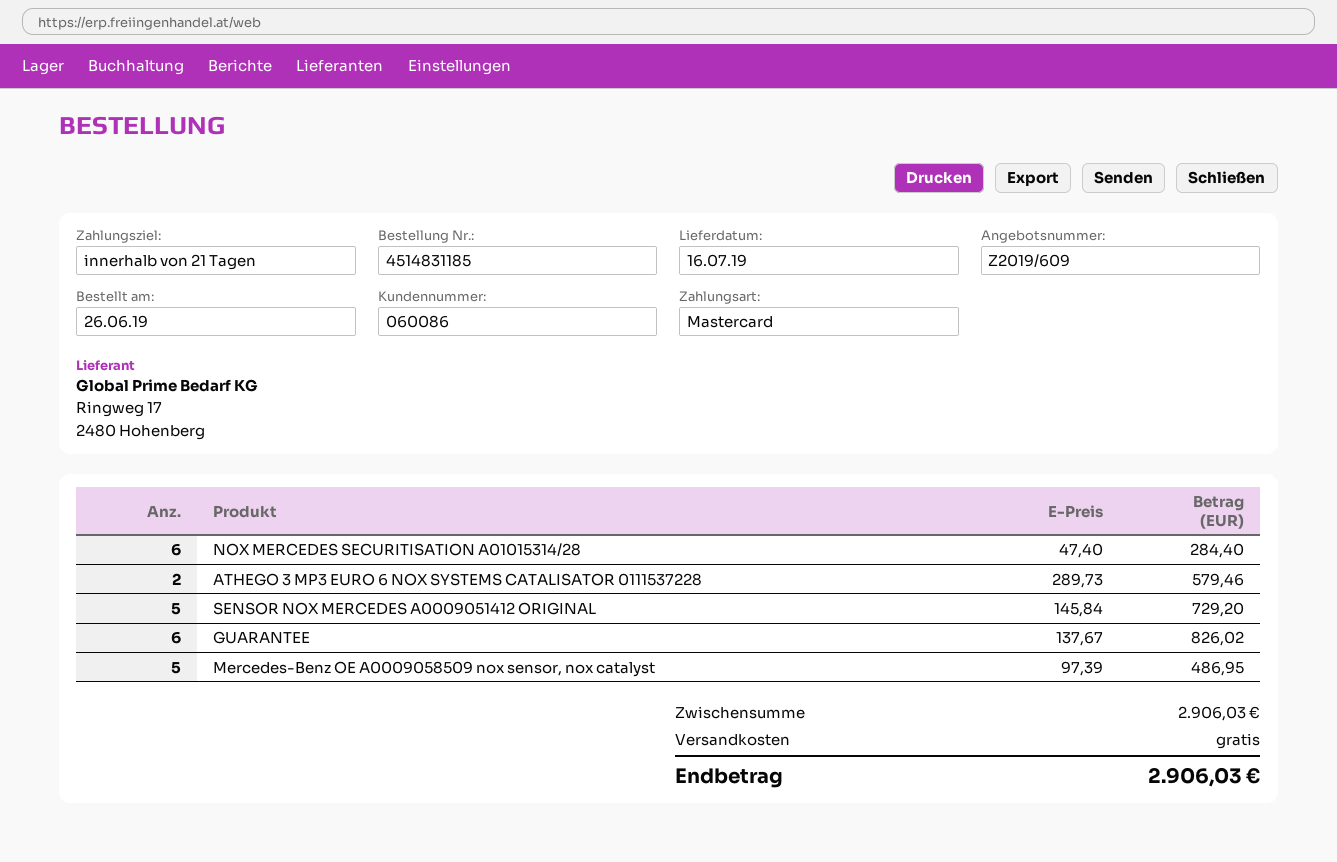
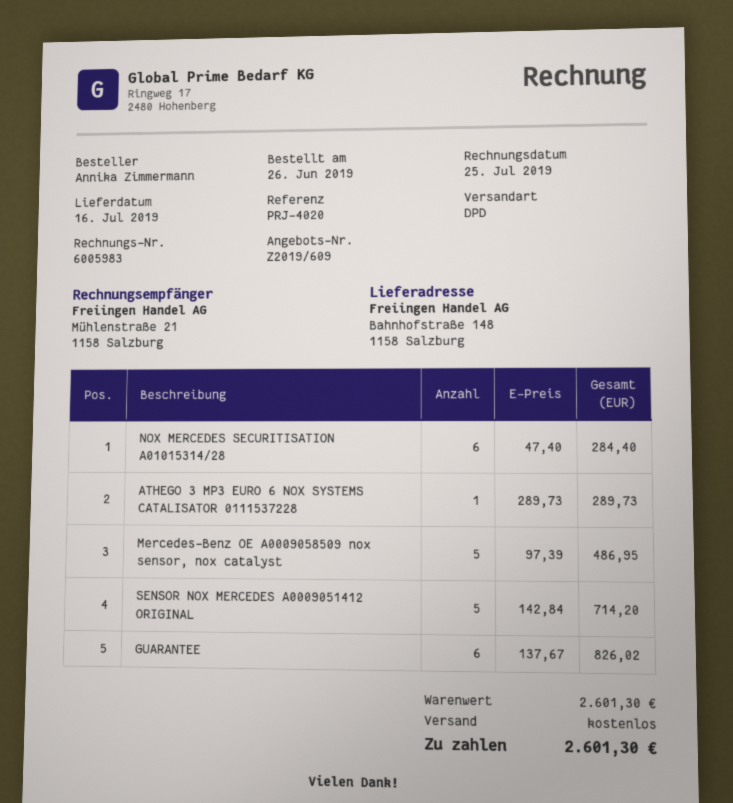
ATHEGO 3 MP3 EURO 6 NOX SYSTEMS CATALISATOR 0111537228: 2 x 289.73 = 579.46 -> 1 x 289.73 = 289.73
SENSOR NOX MERCEDES A0009051412 ORIGINAL: 5 x 145.84 = 729.20 -> 5 x 142.84 = 714.20
subtotal: 2906.03 -> 2601.30
total: 2906.03 -> 2601.30

